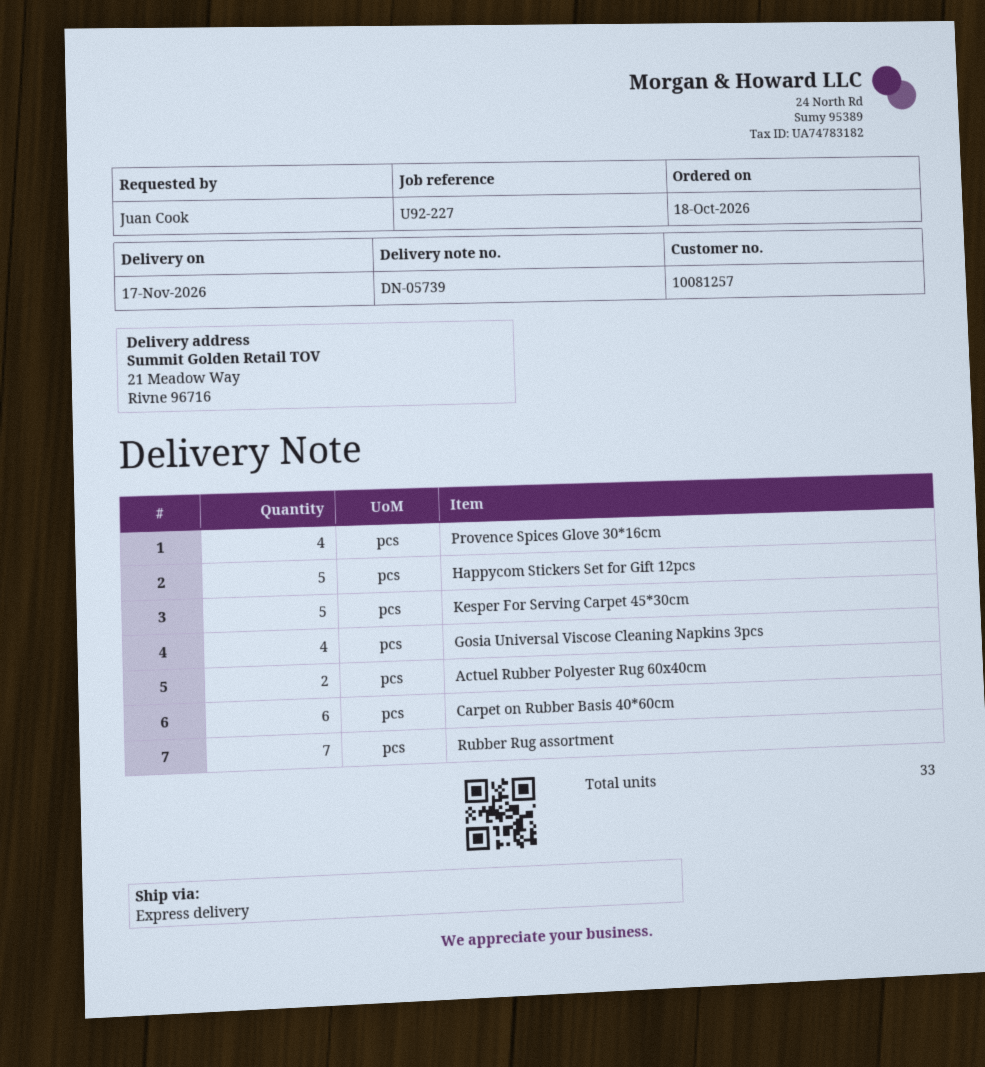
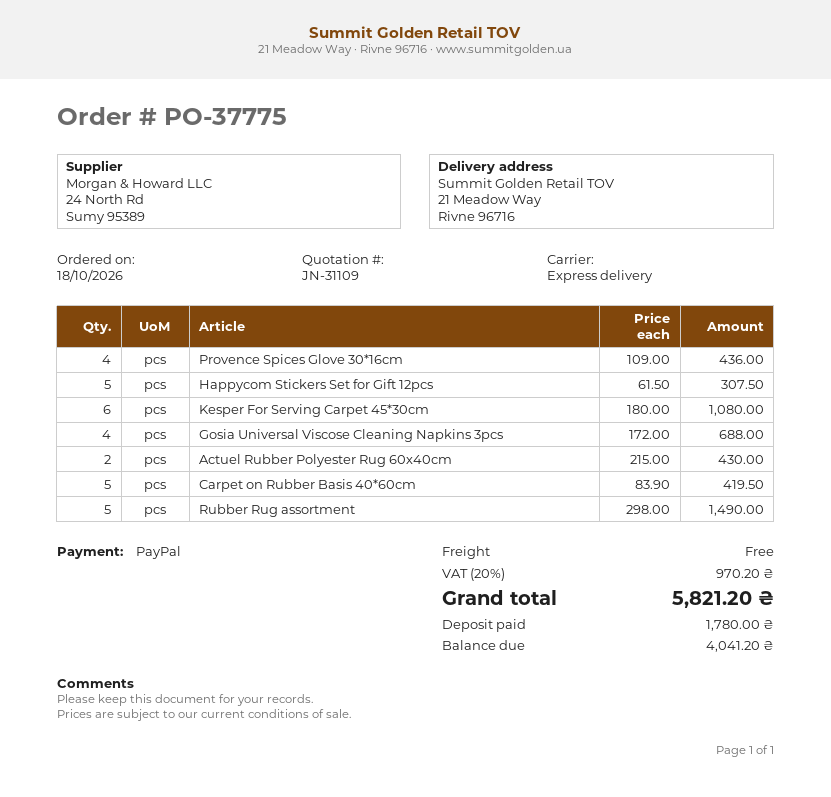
Kesper For Serving Carpet 45*30cm: 5 -> 6
Carpet on Rubber Basis 40*60cm: 6 -> 5
Rubber Rug assortment: 7 -> 5

